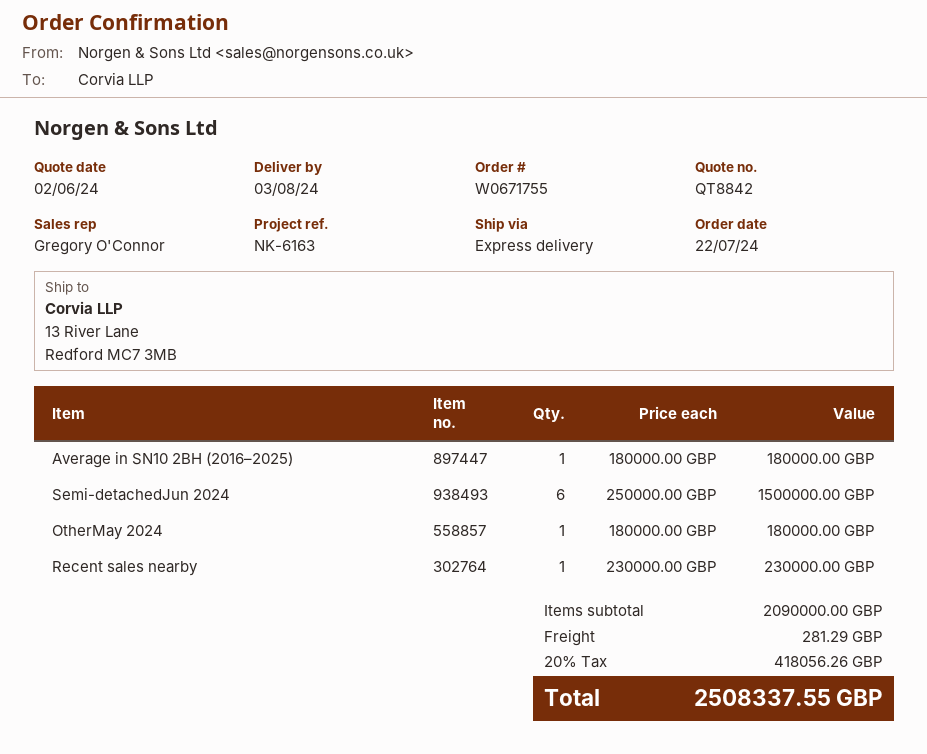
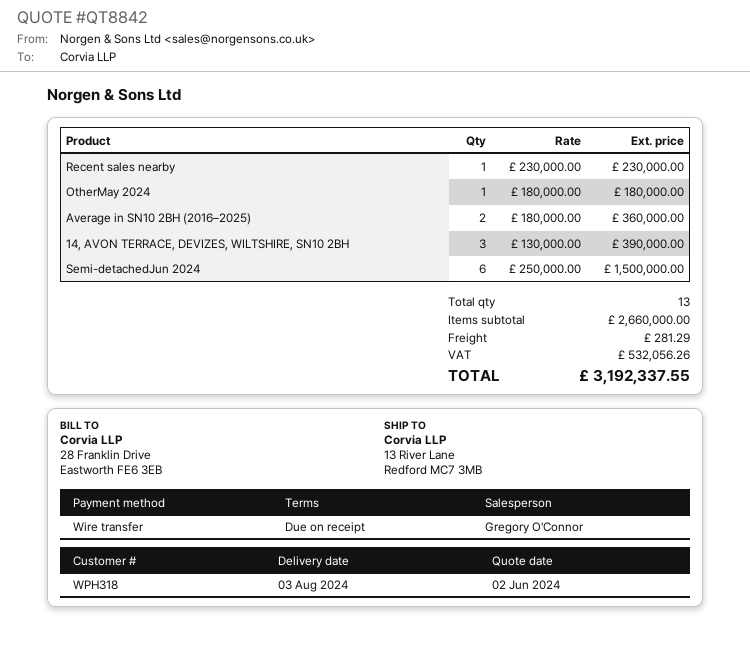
Average in SN10 2BH (2016–2025): 1 x 180000.00 = 180000.00 -> 2 x 180000.00 = 360000.00
14, AVON TERRACE, DEVIZES, WILTSHIRE, SN10 2BH: none -> 3 x 130000.00 = 390000.00
subtotal: 2090000.00 -> 2660000.00
tax: 418056.26 -> 532056.26
total: 2508337.55 -> 3192337.55

